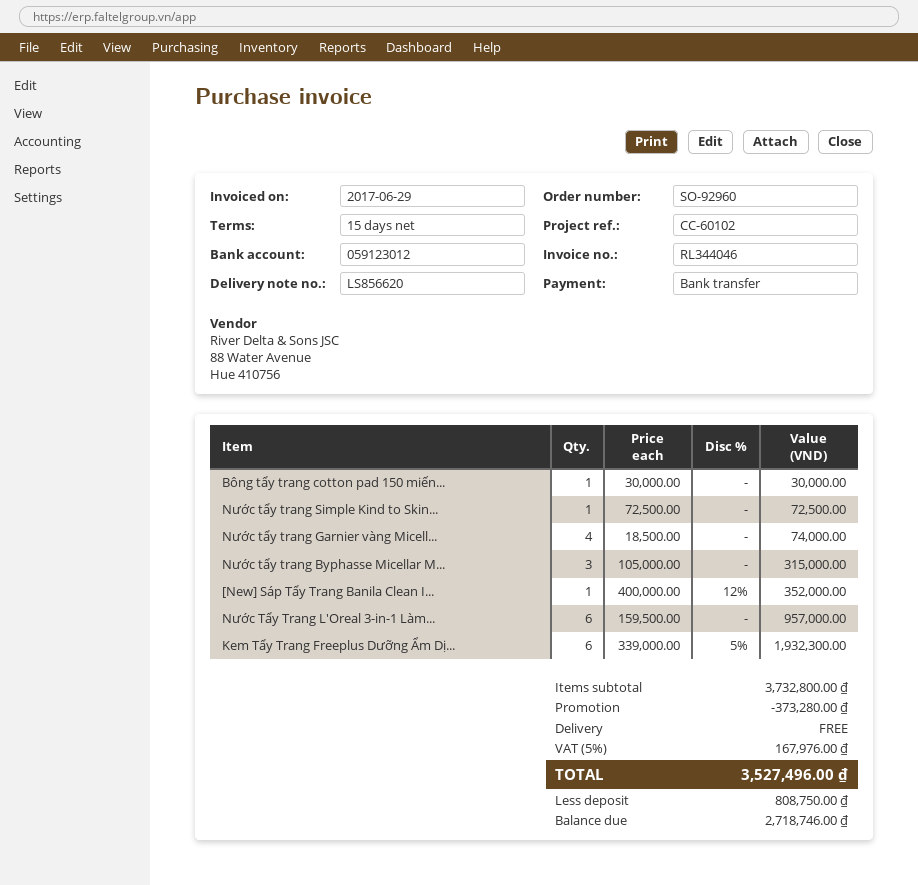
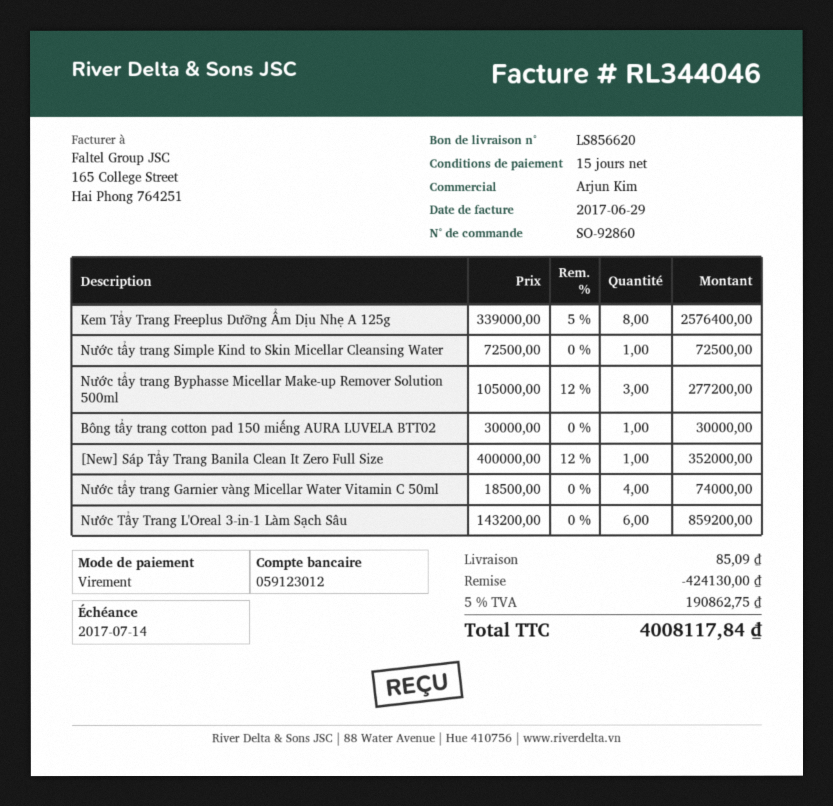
order number: SO-92960 -> SO-92860
Nước tẩy trang Byphasse Micellar M...: 3 x 105000.00 = 315000.00 -> 3 x 105000.00 - 12% = 277200.00
Nước Tẩy Trang L'Oreal 3-in-1 Làm...: 6 x 159500.00 = 957000.00 -> 6 x 143200.00 = 859200.00
Kem Tẩy Trang Freeplus Dưỡng Ẩm Dị...: 6 x 339000.00 - 5% = 1932300.00 -> 8 x 339000.00 - 5% = 2576400.00
discount: 373280.00 -> 424130.00
shipping: 0.00 -> 85.09
tax: 5% = 167976.00 -> 5% = 190862.75
total: 3527496.00 -> 4008117.84

